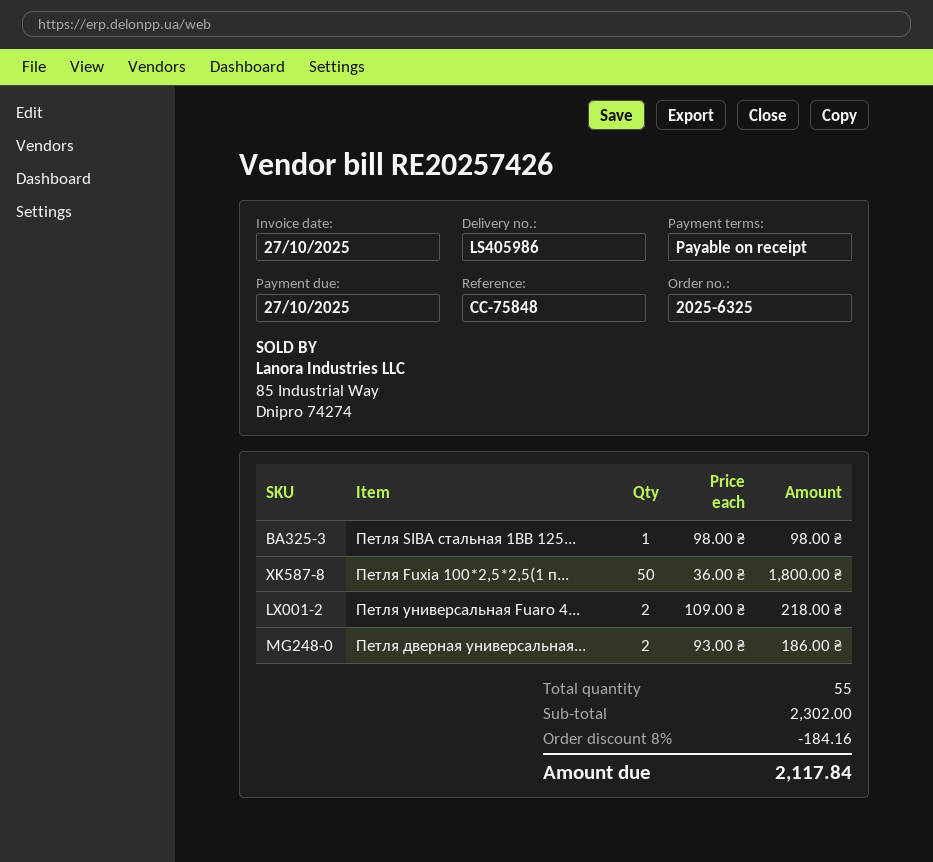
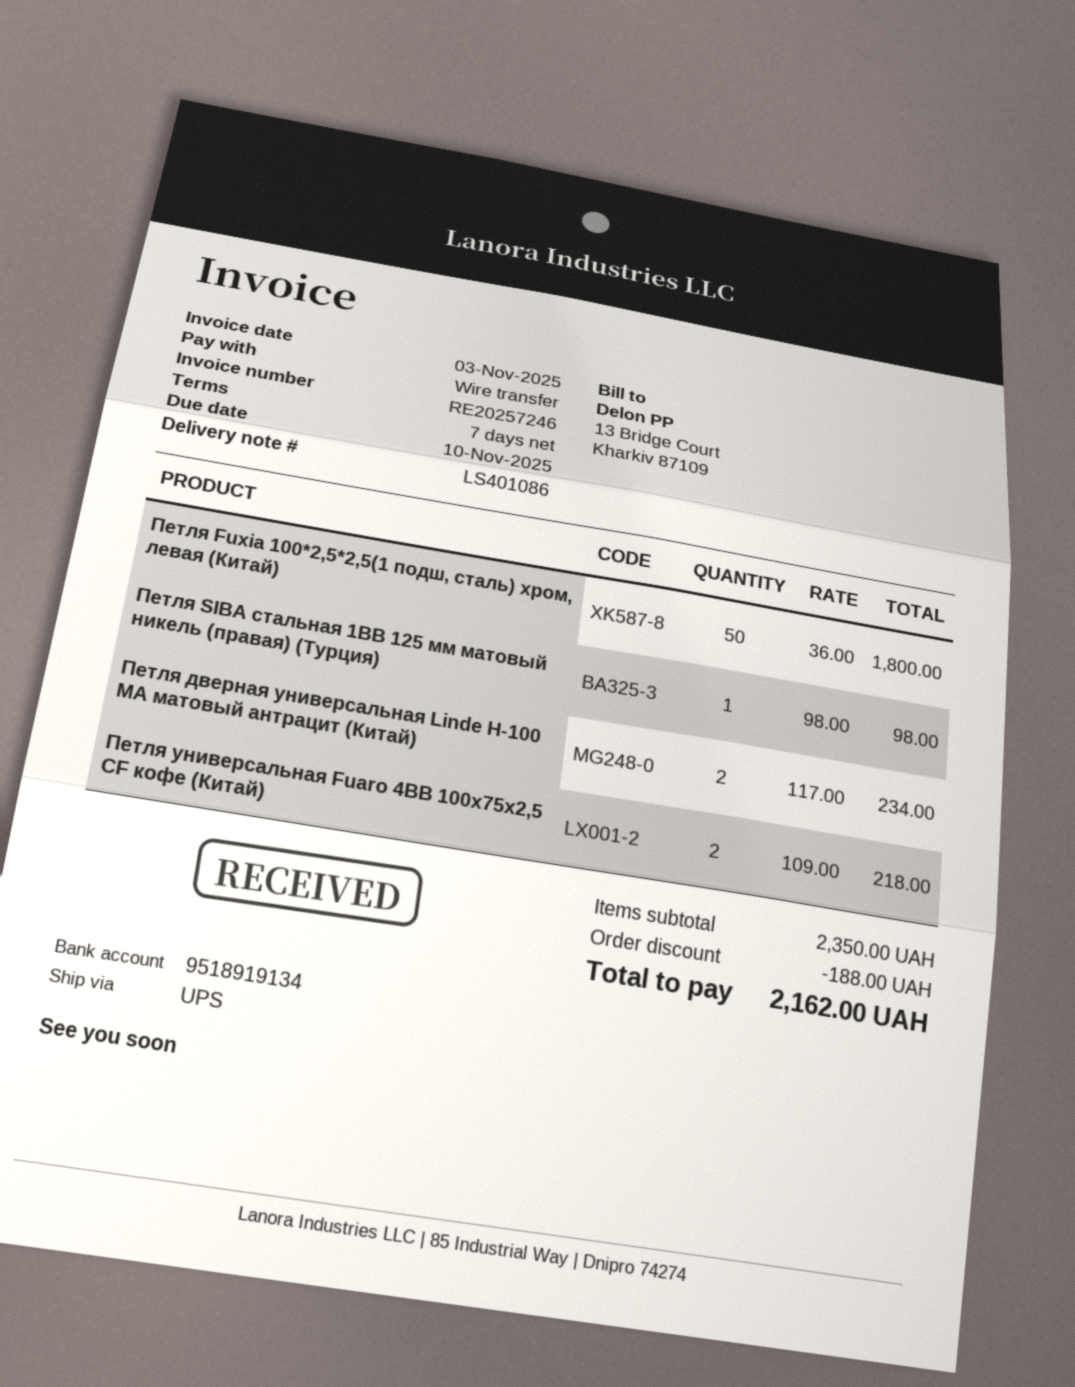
delivery note number: LS405986 -> LS401086
invoice number: RE20257426 -> RE20257246
invoice date: 2025-10-27 -> 2025-11-03
payment terms: on receipt -> 7 days
due date: 2025-10-27 -> 2025-11-10
Петля дверная универсальная...: 2 x 93.00 = 186.00 -> 2 x 117.00 = 234.00
subtotal: 2302.00 -> 2350.00
discount: 184.16 -> 188.00
total: 2117.84 -> 2162.00

